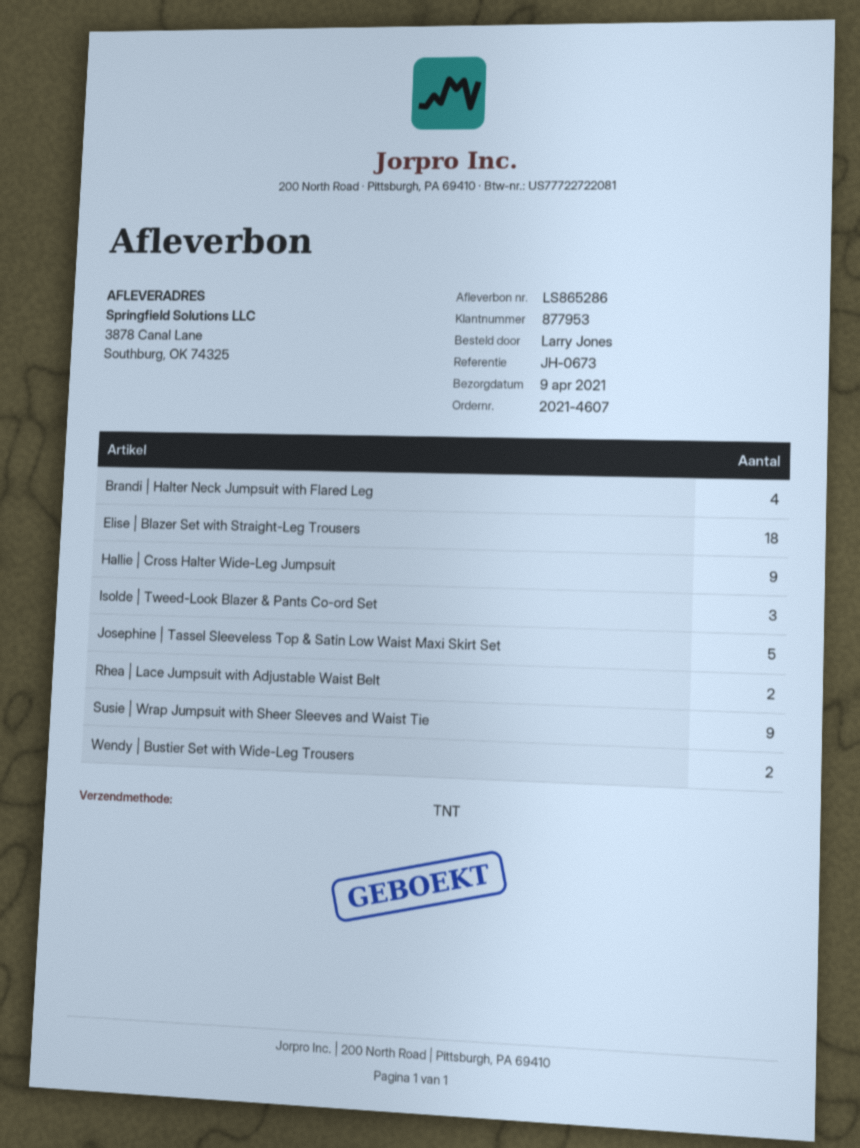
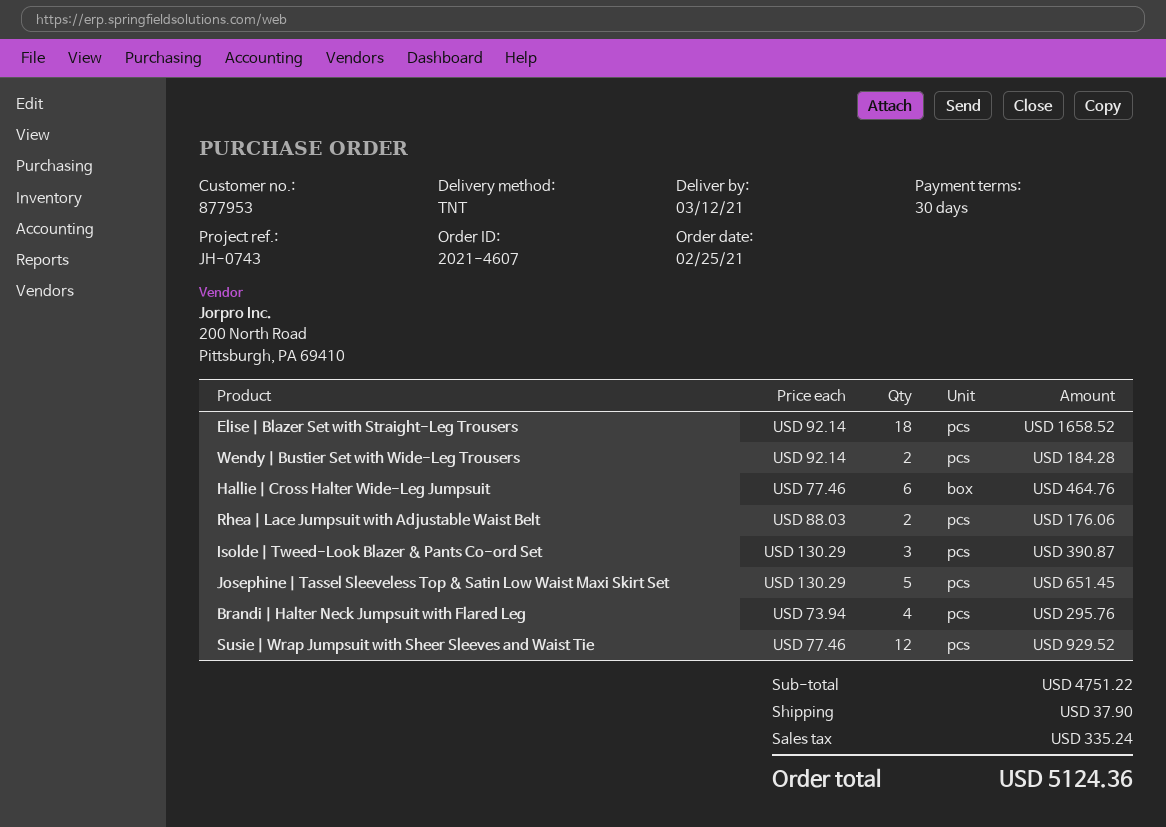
delivery date: 2021-04-09 -> 2021-03-12
reference: JH-0673 -> JH-0743
Hallie | Cross Halter Wide-Leg Jumpsuit: 9 -> 6
Susie | Wrap Jumpsuit with Sheer Sleeves and Waist Tie: 9 -> 12

